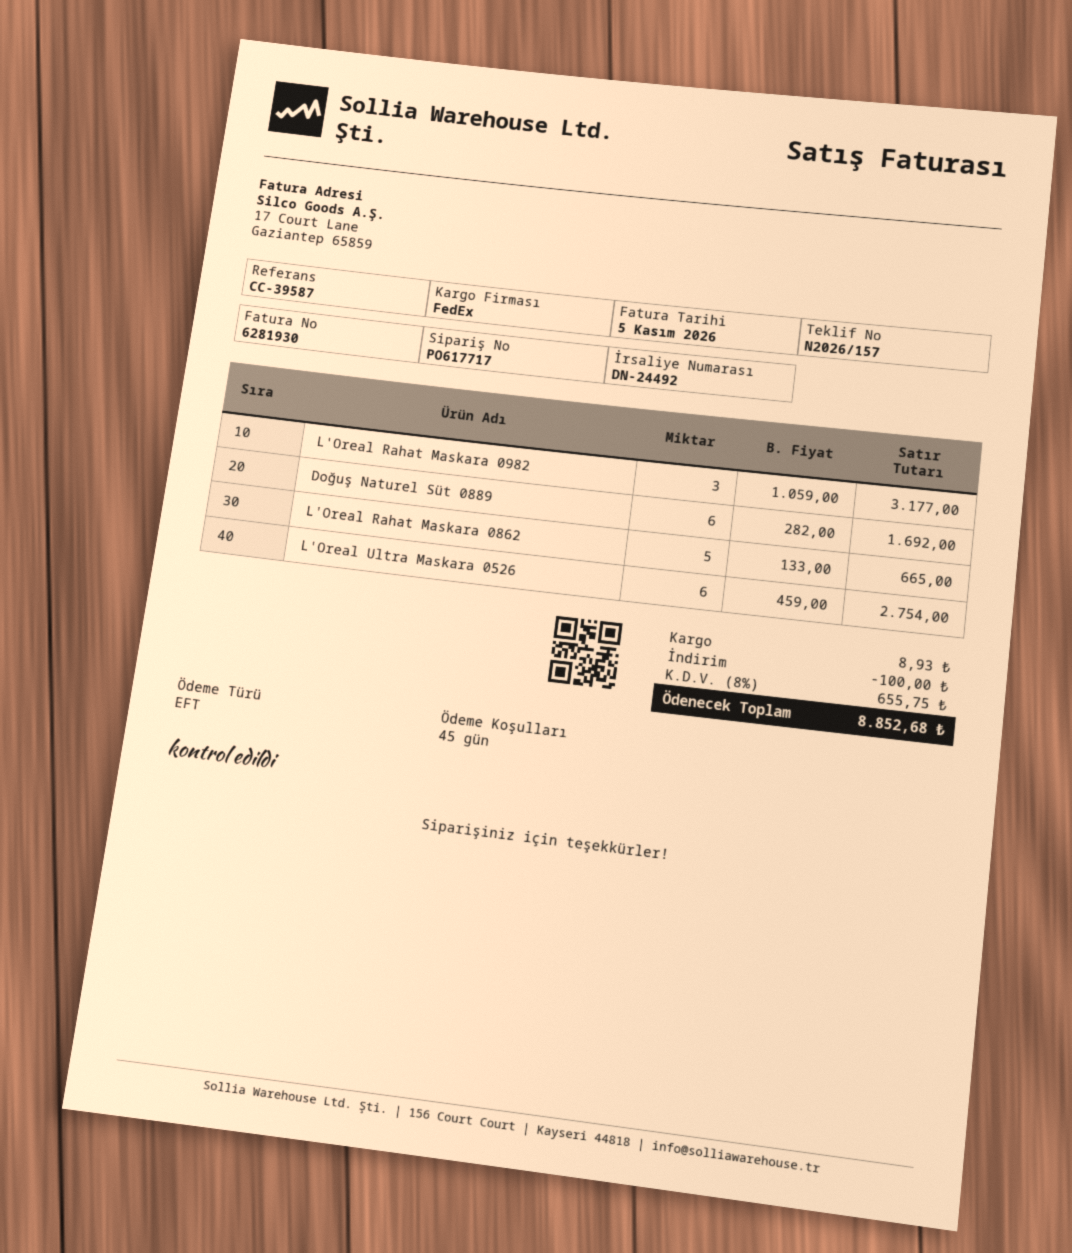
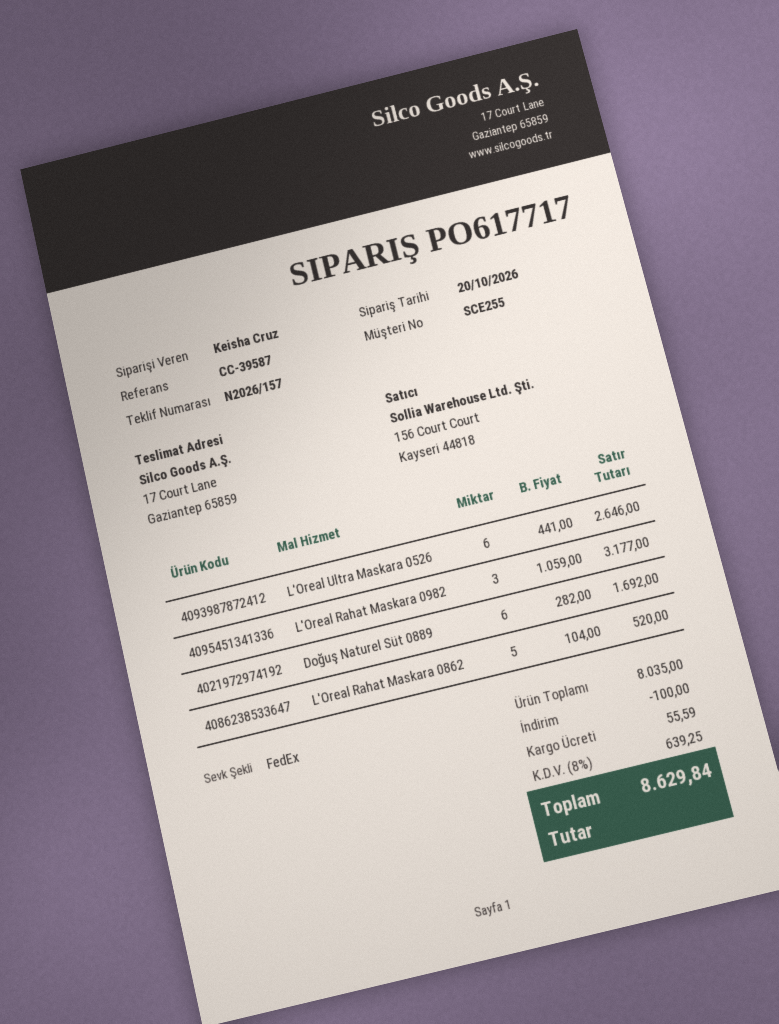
L'Oreal Rahat Maskara 0862: 5 x 133.00 = 665.00 -> 5 x 104.00 = 520.00
L'Oreal Ultra Maskara 0526: 6 x 459.00 = 2754.00 -> 6 x 441.00 = 2646.00
shipping: 8.93 -> 55.59
tax: 8% = 655.75 -> 8% = 639.25
total: 8852.68 -> 8629.84

